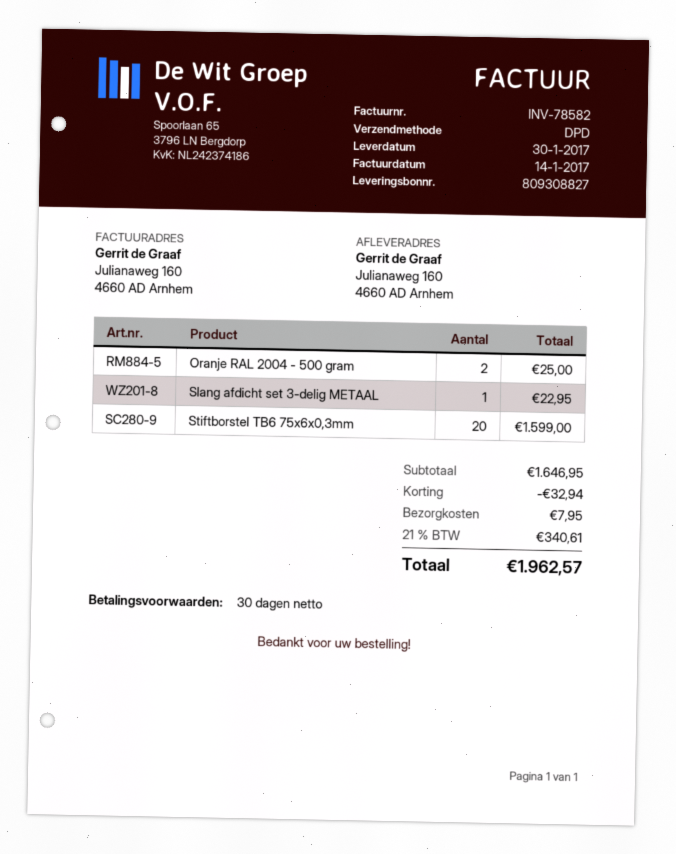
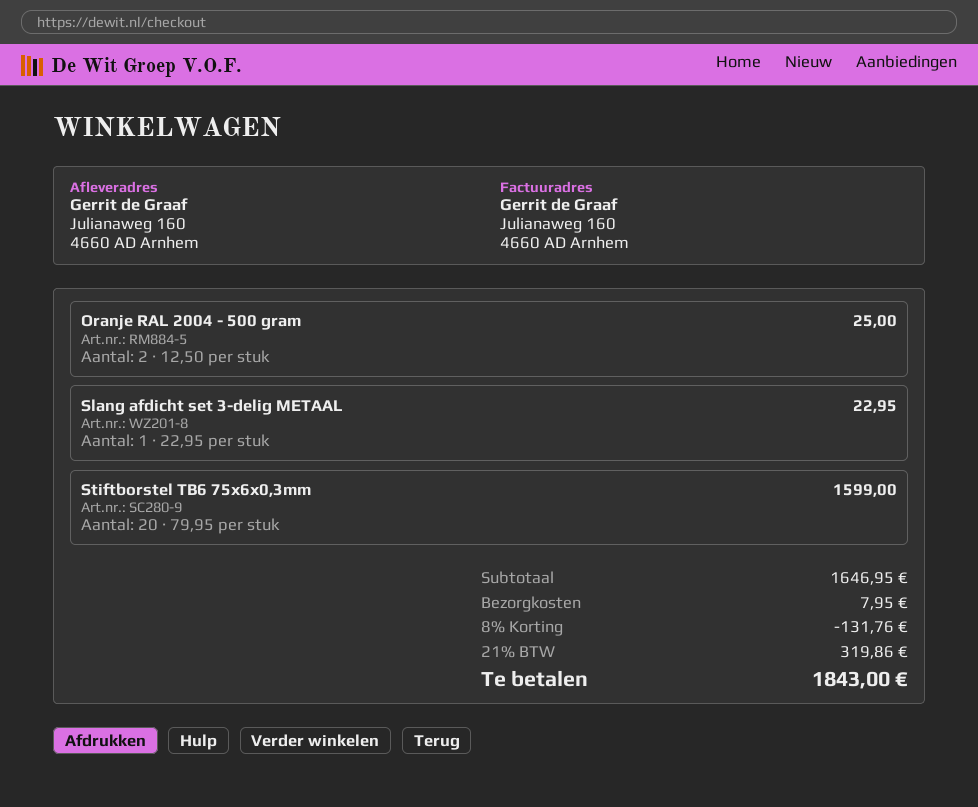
discount: 32.94 -> 131.76
tax: 21% = 340.61 -> 21% = 319.86
total: 1962.57 -> 1843.00

